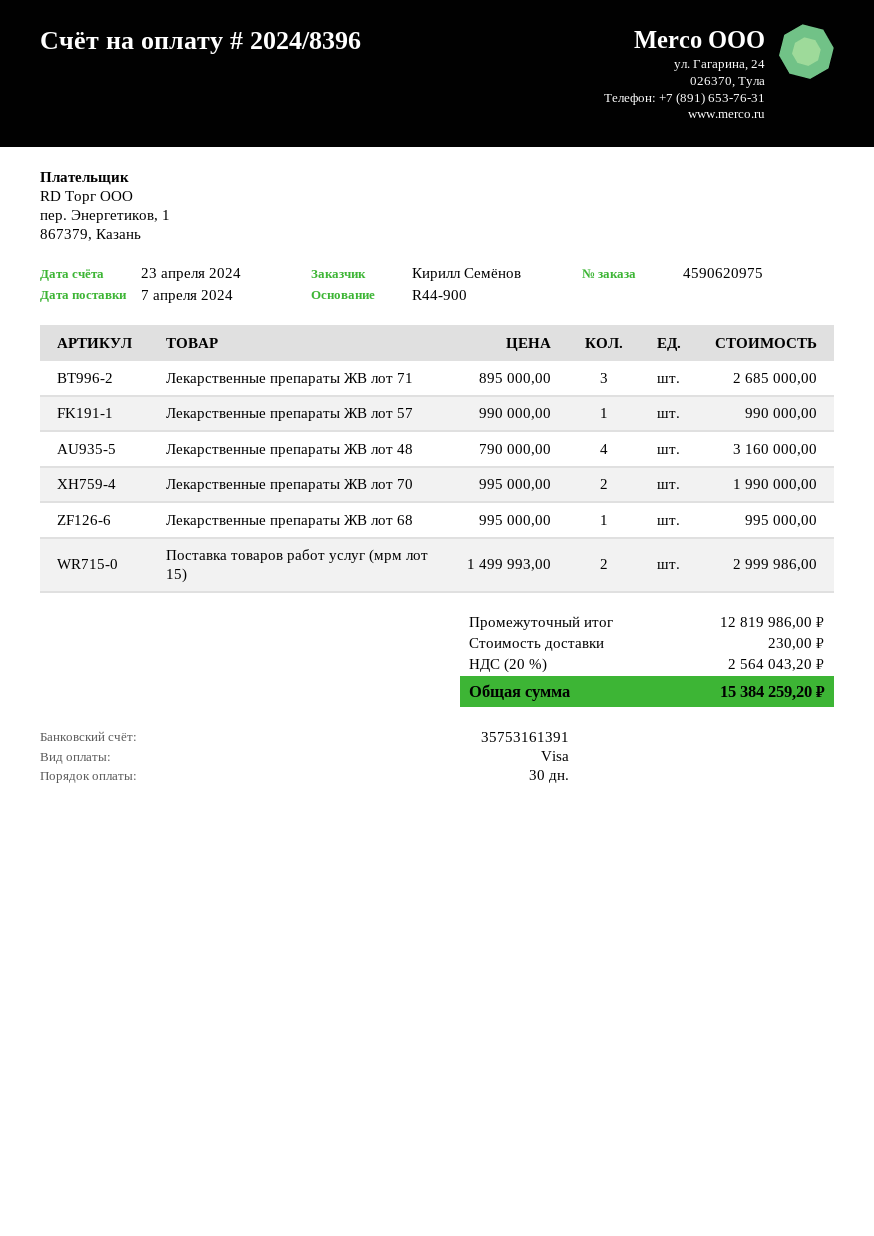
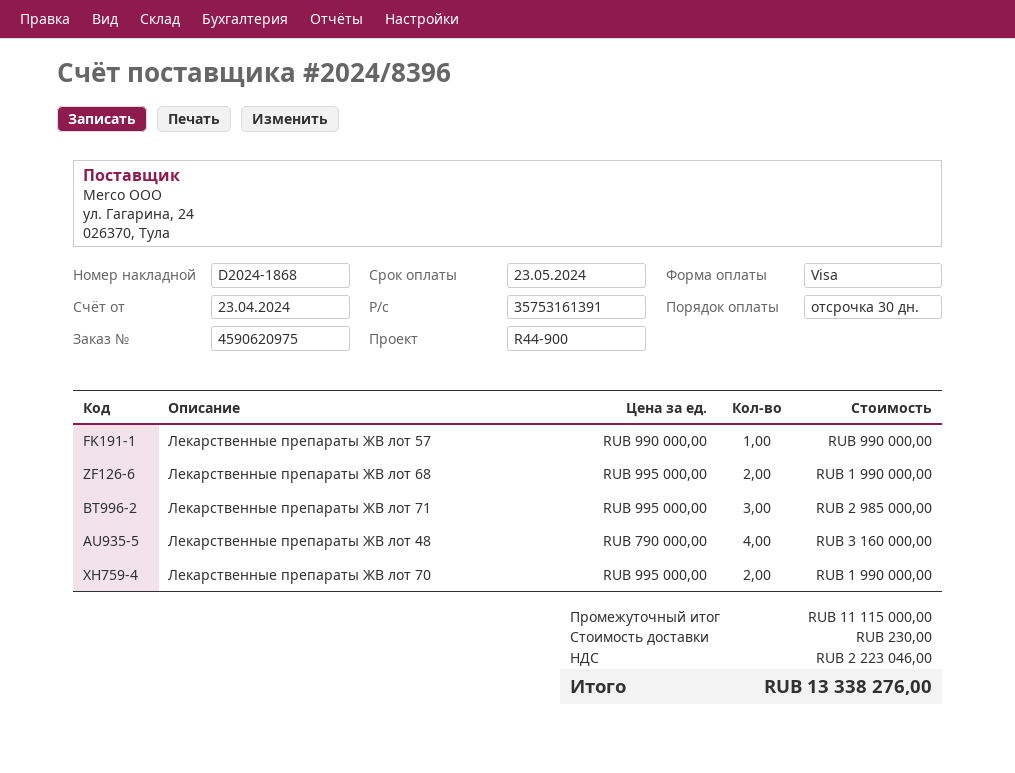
Лекарственные препараты ЖВ лот 71: 3 x 895000.00 = 2685000.00 -> 3 x 995000.00 = 2985000.00
Лекарственные препараты ЖВ лот 68: 1 x 995000.00 = 995000.00 -> 2 x 995000.00 = 1990000.00
Поставка товаров работ услуг (мрм лот 15): 2 x 1499993.00 = 2999986.00 -> none
subtotal: 12819986.00 -> 11115000.00
tax: 2564043.20 -> 2223046.00
total: 15384259.20 -> 13338276.00

